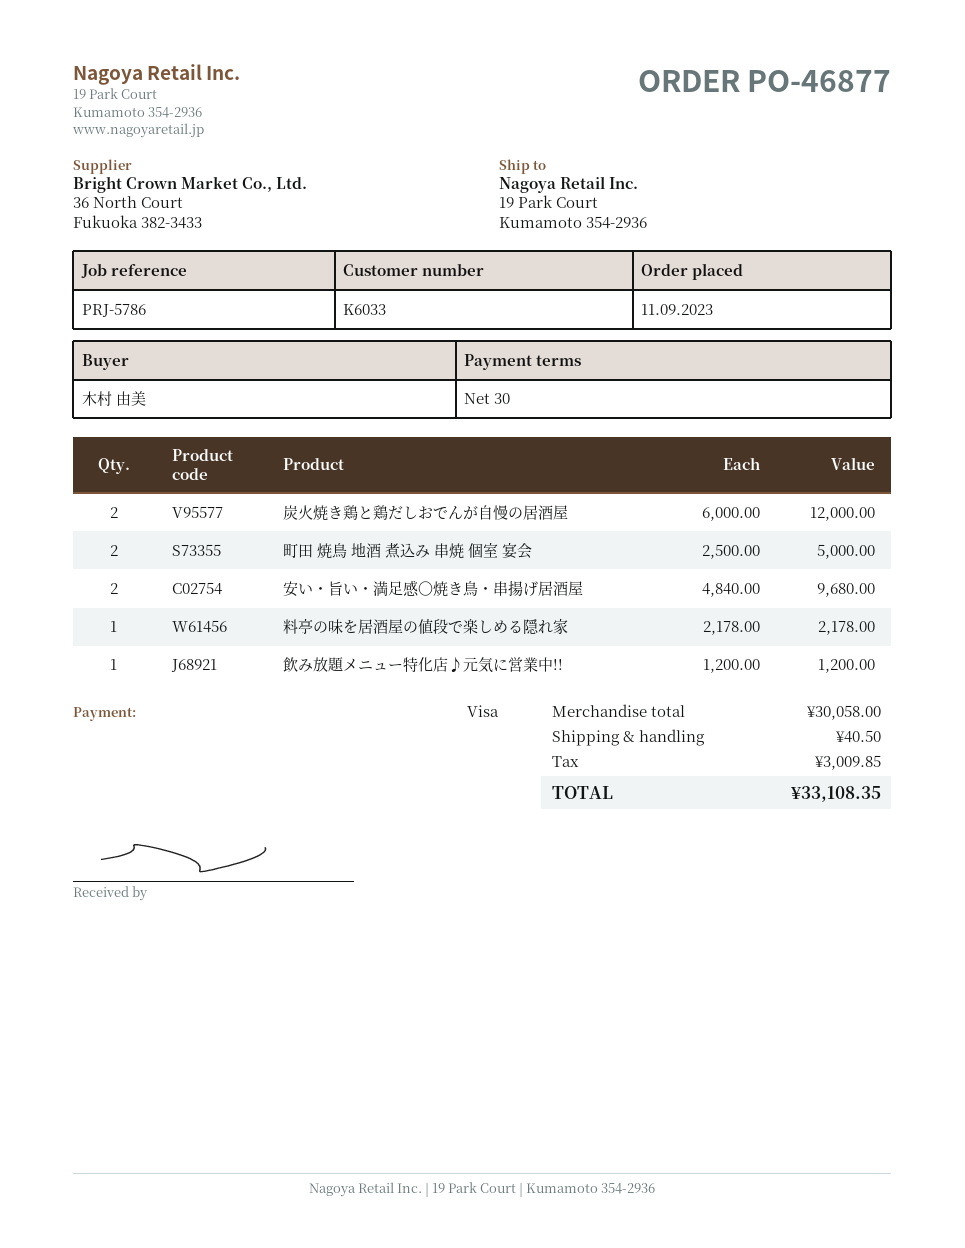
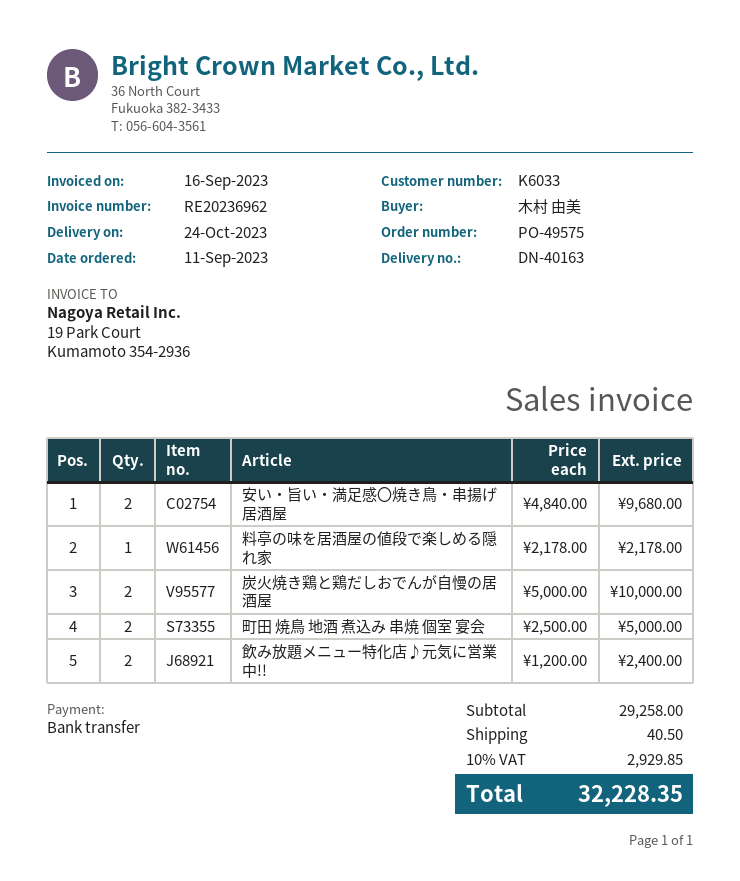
order number: PO-46877 -> PO-49575
payment method: Visa -> bank transfer
炭火焼き鶏と鶏だしおでんが自慢の居酒屋: 2 x 6000.00 = 12000.00 -> 2 x 5000.00 = 10000.00
飲み放題メニュー特化店♪元気に営業中!!: 1 x 1200.00 = 1200.00 -> 2 x 1200.00 = 2400.00
subtotal: 30058.00 -> 29258.00
tax: 3009.85 -> 2929.85
total: 33108.35 -> 32228.35

